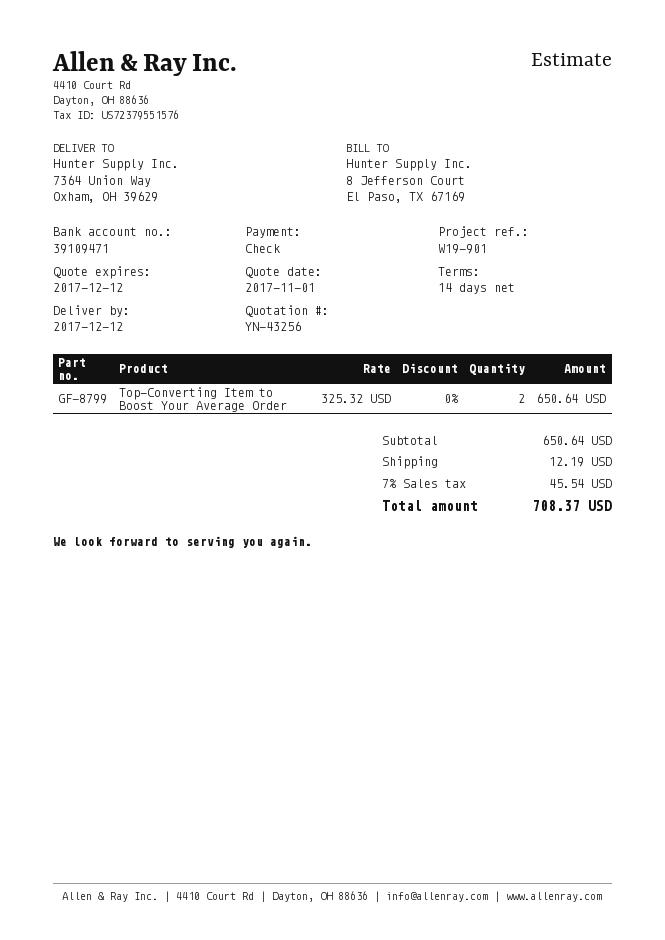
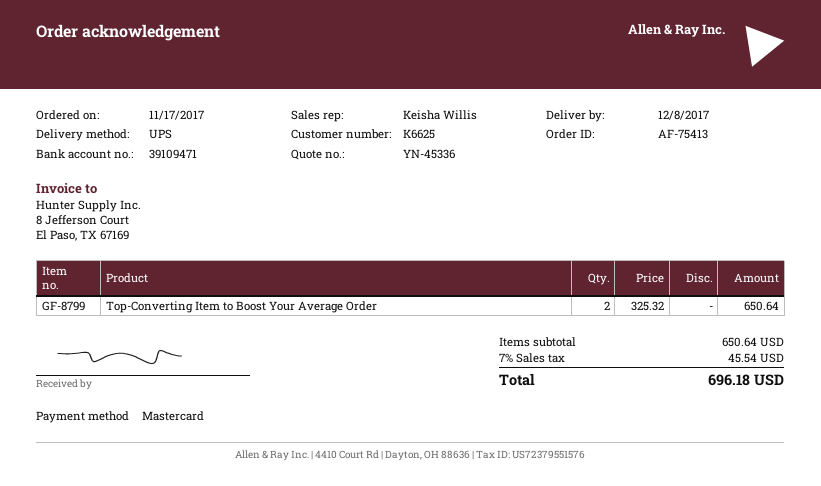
quote number: YN-43256 -> YN-45336
delivery date: 2017-12-12 -> 2017-12-08
payment method: cheque -> Mastercard
shipping: 12.19 -> none
total: 708.37 -> 696.18

